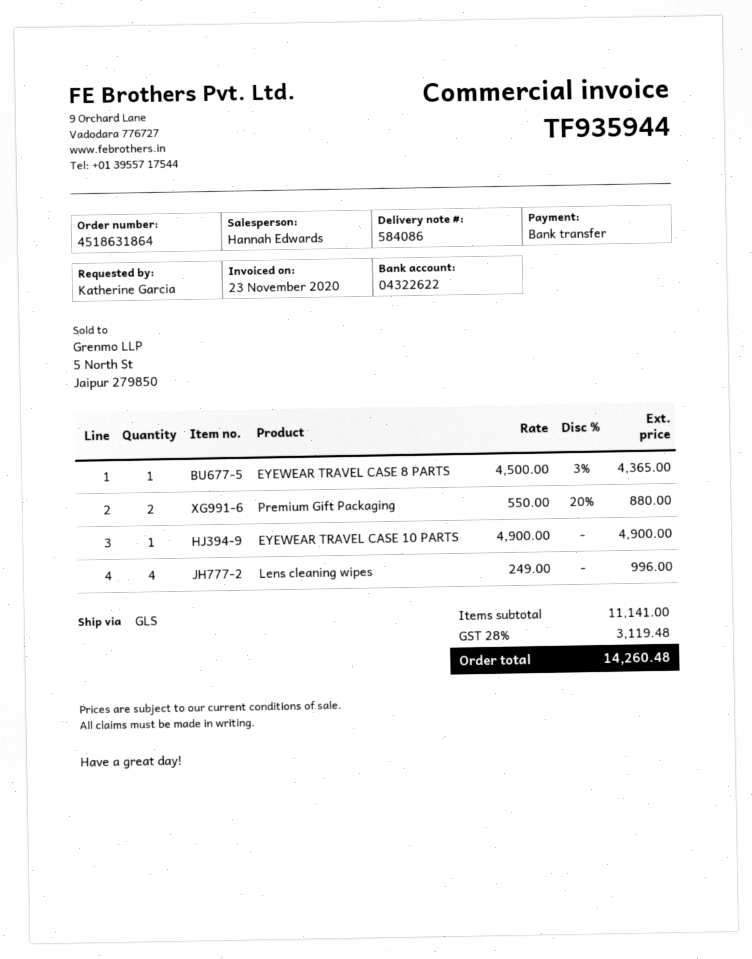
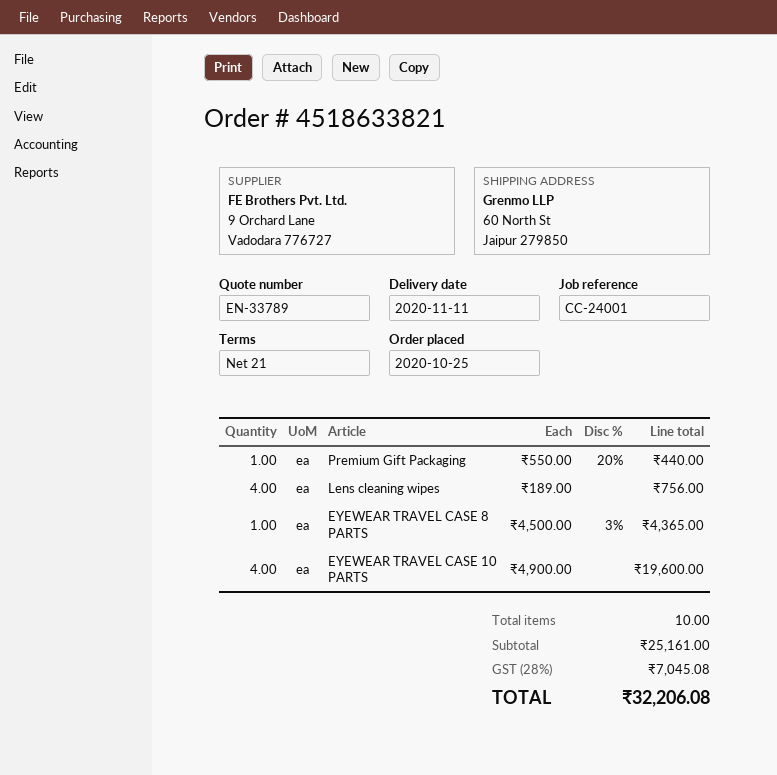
order number: 4518631864 -> 4518633821
Premium Gift Packaging: 2 x 550.00 - 20% = 880.00 -> 1 x 550.00 - 20% = 440.00
EYEWEAR TRAVEL CASE 10 PARTS: 1 x 4900.00 = 4900.00 -> 4 x 4900.00 = 19600.00
Lens cleaning wipes: 4 x 249.00 = 996.00 -> 4 x 189.00 = 756.00
subtotal: 11141.00 -> 25161.00
tax: 28% = 3119.48 -> 28% = 7045.08
total: 14260.48 -> 32206.08

